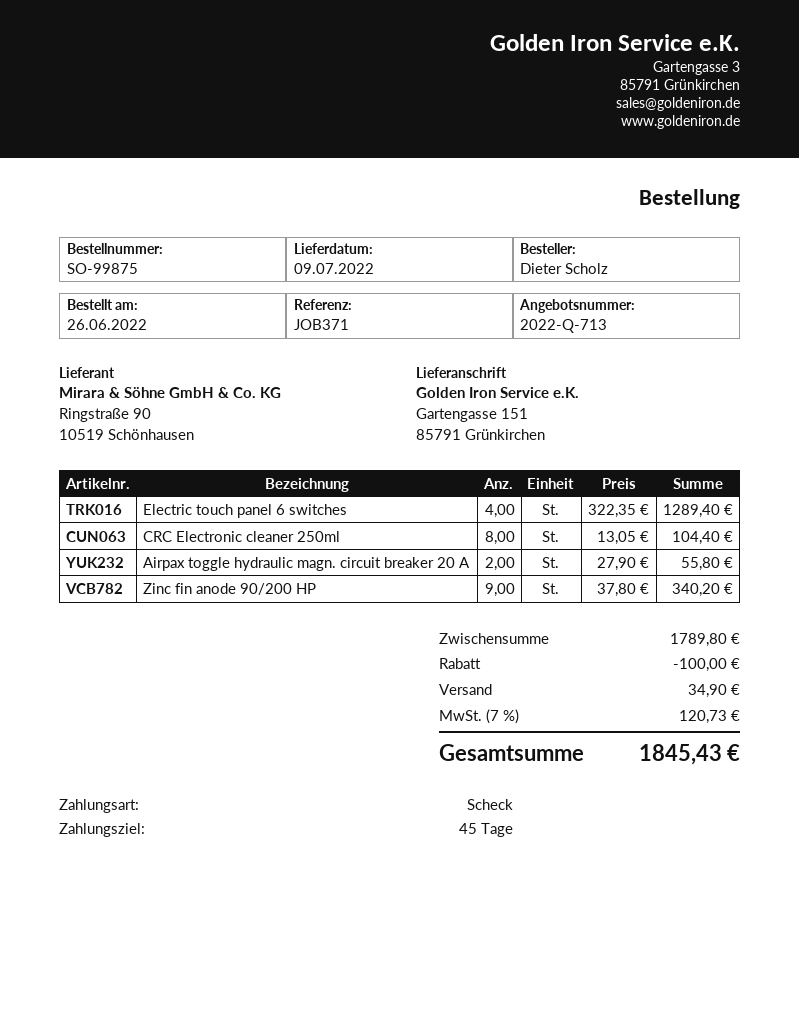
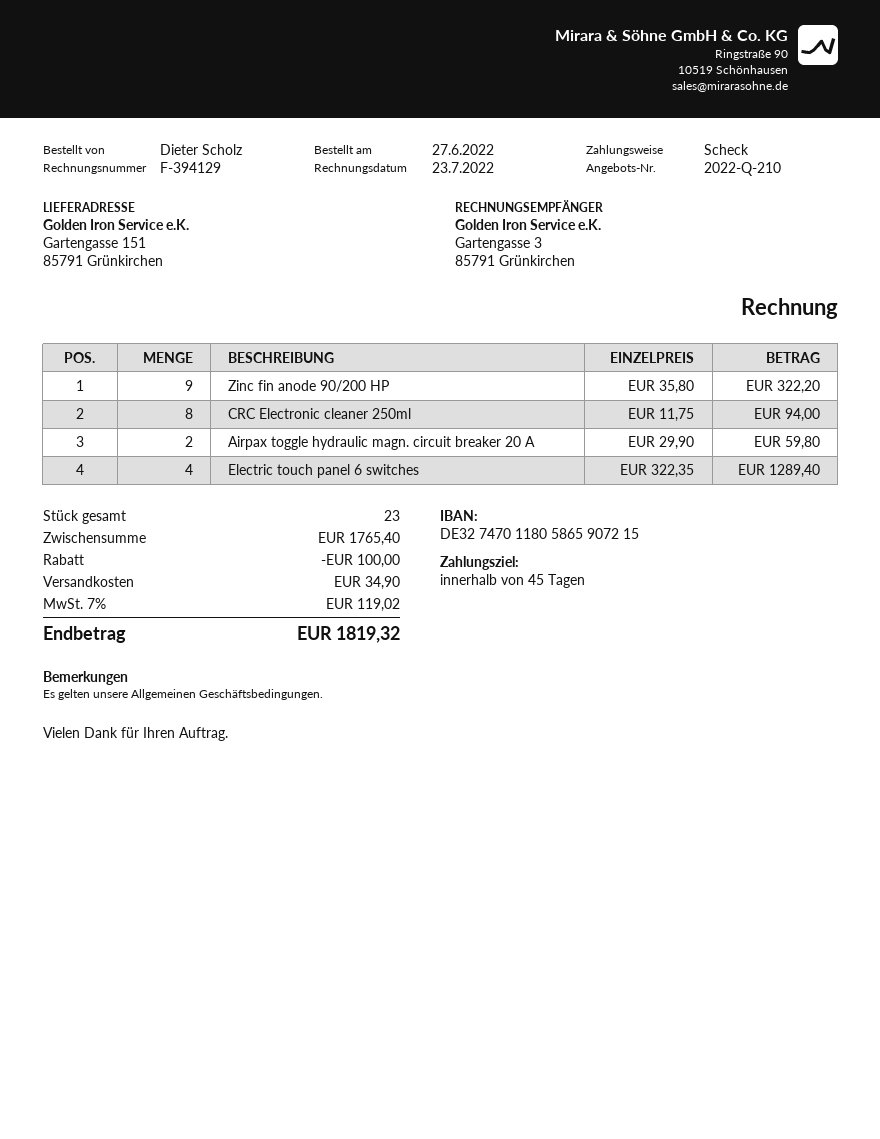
quote number: 2022-Q-713 -> 2022-Q-210
order date: 2022-06-26 -> 2022-06-27
CRC Electronic cleaner 250ml: 8 x 13.05 = 104.40 -> 8 x 11.75 = 94.00
Airpax toggle hydraulic magn. circuit breaker 20 A: 2 x 27.90 = 55.80 -> 2 x 29.90 = 59.80
Zinc fin anode 90/200 HP: 9 x 37.80 = 340.20 -> 9 x 35.80 = 322.20
subtotal: 1789.80 -> 1765.40
tax: 7% = 120.73 -> 7% = 119.02
total: 1845.43 -> 1819.32

